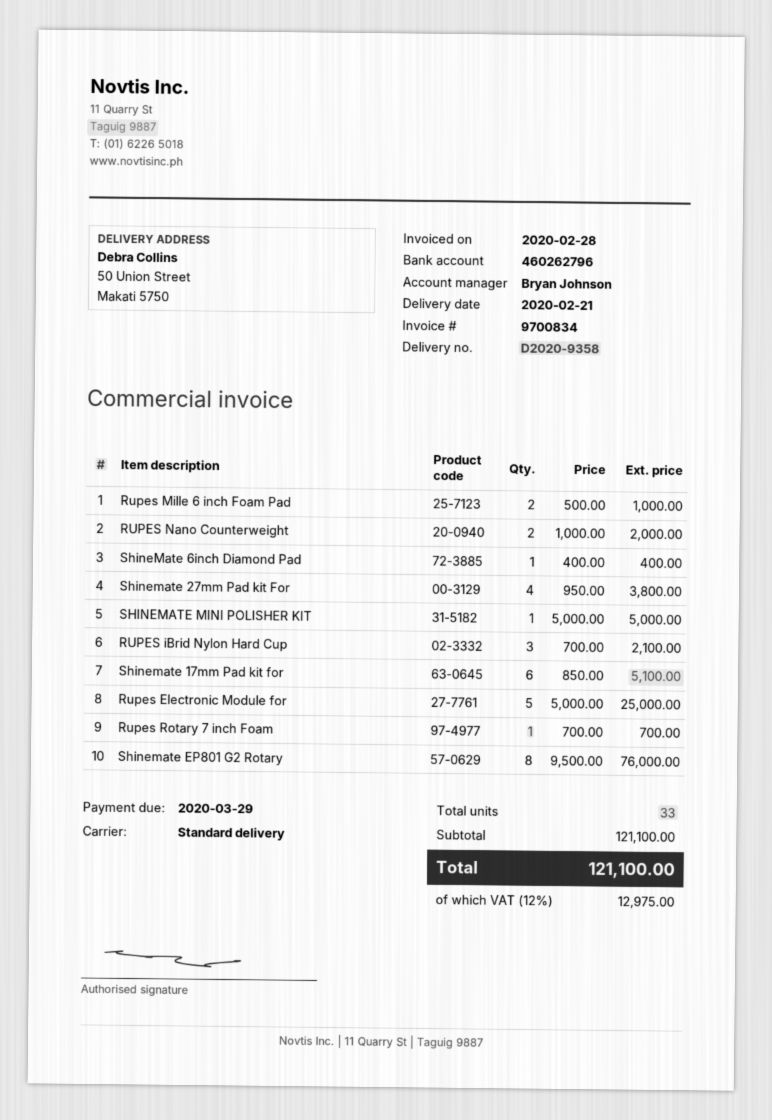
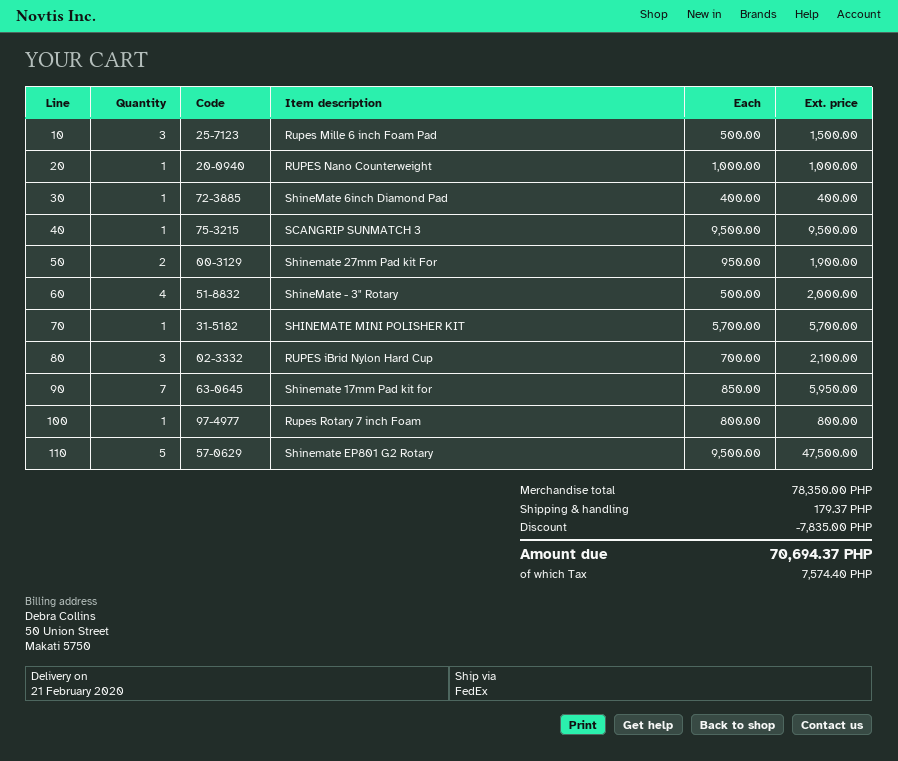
shipping method: standard -> FedEx
Rupes Mille 6 inch Foam Pad: 2 x 500.00 = 1000.00 -> 3 x 500.00 = 1500.00
RUPES Nano Counterweight: 2 x 1000.00 = 2000.00 -> 1 x 1000.00 = 1000.00
Shinemate 27mm Pad kit For: 4 x 950.00 = 3800.00 -> 2 x 950.00 = 1900.00
SHINEMATE MINI POLISHER KIT: 1 x 5000.00 = 5000.00 -> 1 x 5700.00 = 5700.00
Shinemate 17mm Pad kit for: 6 x 850.00 = 5100.00 -> 7 x 850.00 = 5950.00
Rupes Electronic Module for: 5 x 5000.00 = 25000.00 -> none
Rupes Rotary 7 inch Foam: 1 x 700.00 = 700.00 -> 1 x 800.00 = 800.00
Shinemate EP801 G2 Rotary: 8 x 9500.00 = 76000.00 -> 5 x 9500.00 = 47500.00
SCANGRIP SUNMATCH 3: none -> 1 x 9500.00 = 9500.00
ShineMate - 3" Rotary: none -> 4 x 500.00 = 2000.00
subtotal: 121100.00 -> 78350.00
discount: none -> 7835.00
shipping: none -> 179.37
tax: 12975.00 -> 7574.40
total: 121100.00 -> 70694.37

